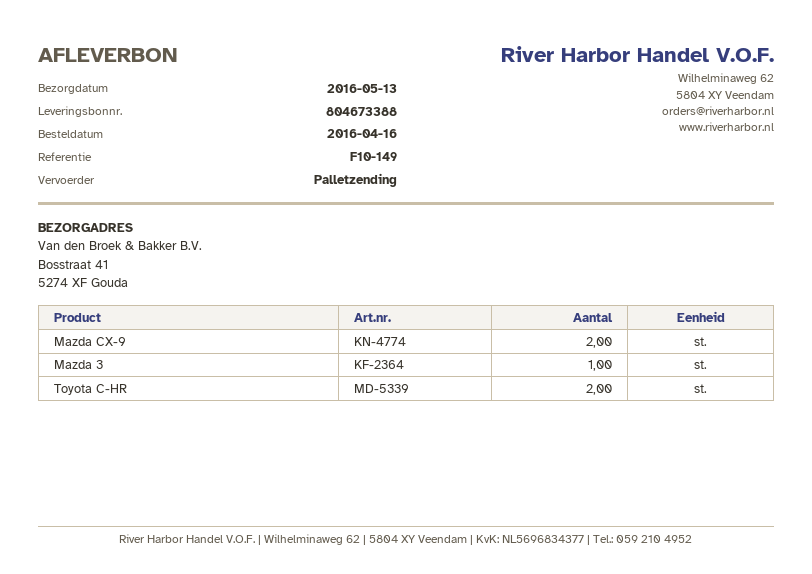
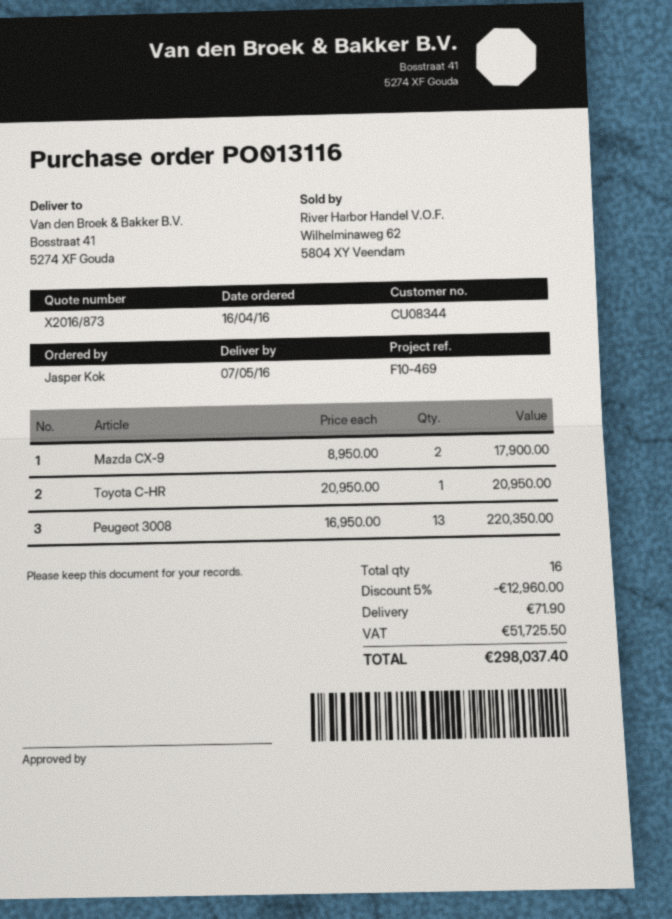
delivery date: 2016-05-13 -> 2016-05-07
reference: F10-149 -> F10-469
Mazda 3: 1 -> none
Toyota C-HR: 2 -> 1
Peugeot 3008: none -> 13

